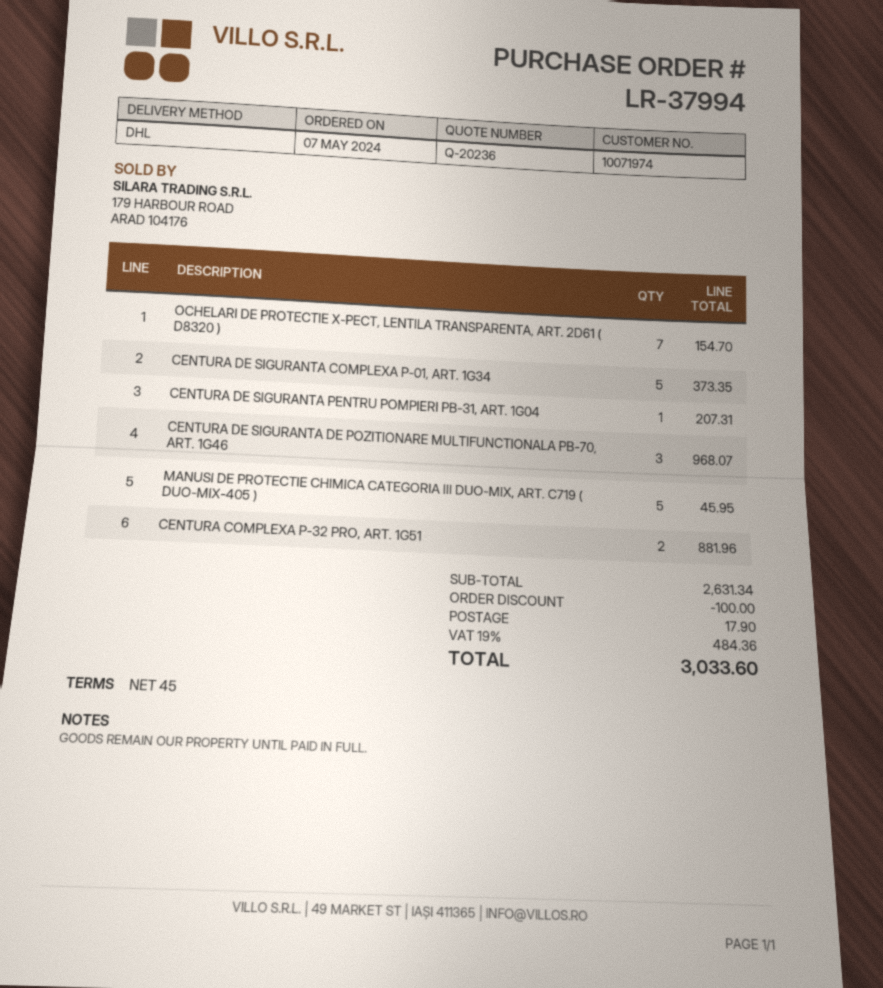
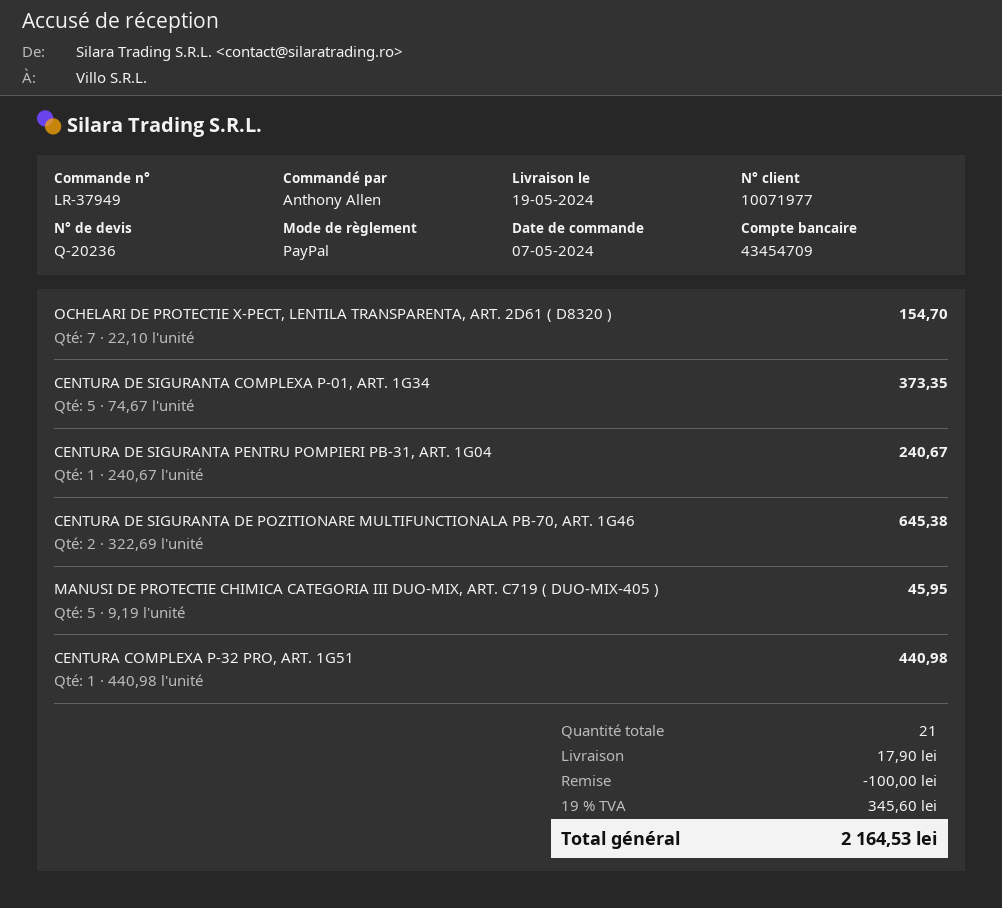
order number: LR-37994 -> LR-37949
customer number: 10071974 -> 10071977
CENTURA DE SIGURANTA PENTRU POMPIERI PB-31, ART. 1G04: 1 for 207.31 -> 1 for 240.67
CENTURA DE SIGURANTA DE POZITIONARE MULTIFUNCTIONALA PB-70, ART. 1G46: 3 for 968.07 -> 2 for 645.38
CENTURA COMPLEXA P-32 PRO, ART. 1G51: 2 for 881.96 -> 1 for 440.98
tax: 19% = 484.36 -> 19% = 345.60
total: 3033.60 -> 2164.53

